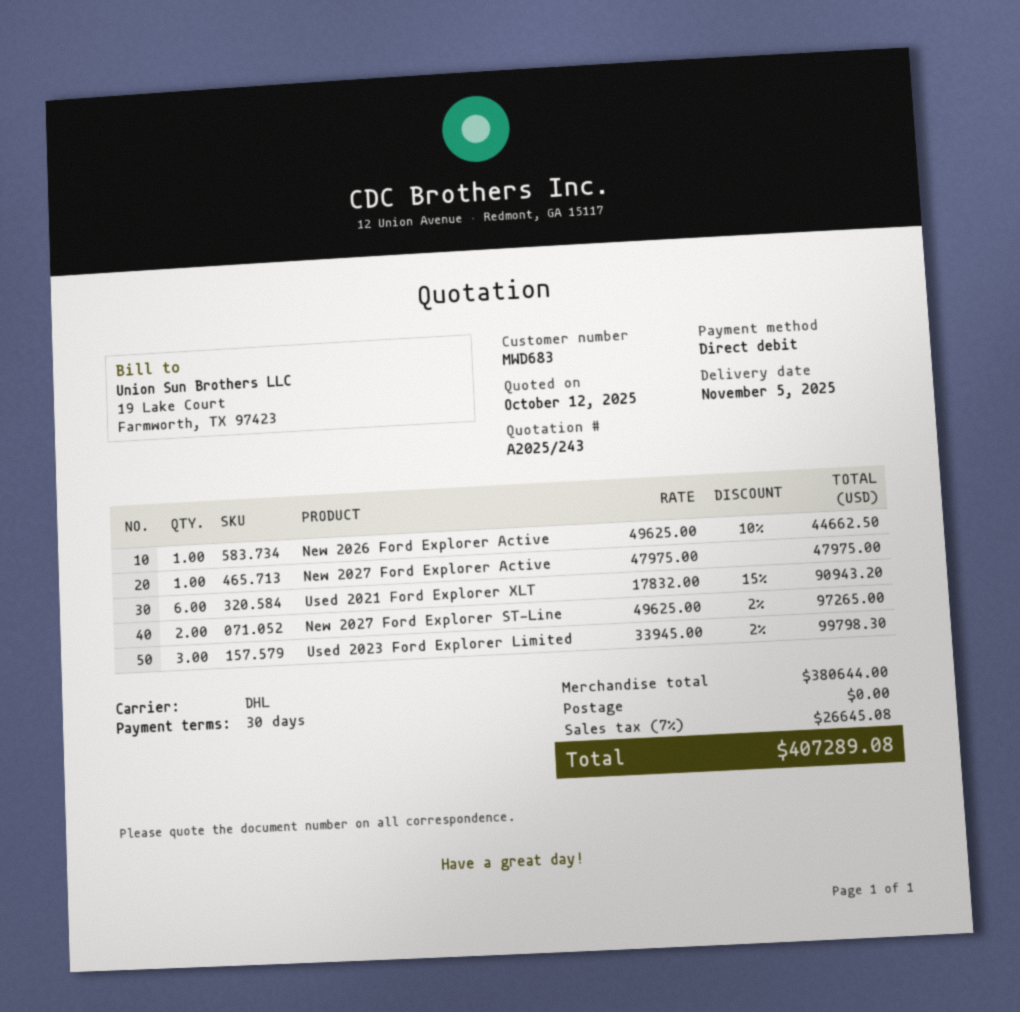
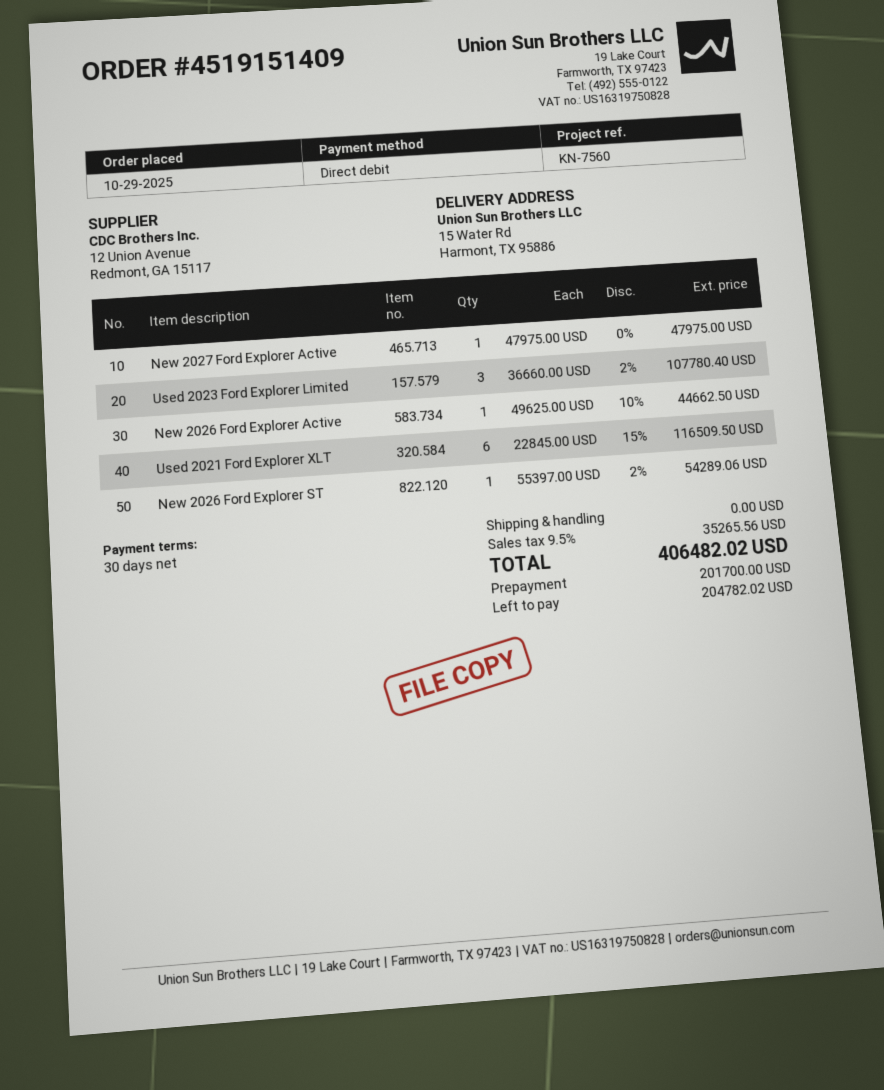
Used 2021 Ford Explorer XLT: 6 x 17832.00 - 15% = 90943.20 -> 6 x 22845.00 - 15% = 116509.50
New 2027 Ford Explorer ST-Line: 2 x 49625.00 - 2% = 97265.00 -> none
Used 2023 Ford Explorer Limited: 3 x 33945.00 - 2% = 99798.30 -> 3 x 36660.00 - 2% = 107780.40
New 2026 Ford Explorer ST: none -> 1 x 55397.00 - 2% = 54289.06
tax: 7% = 26645.08 -> 9.5% = 35265.56
total: 407289.08 -> 406482.02

